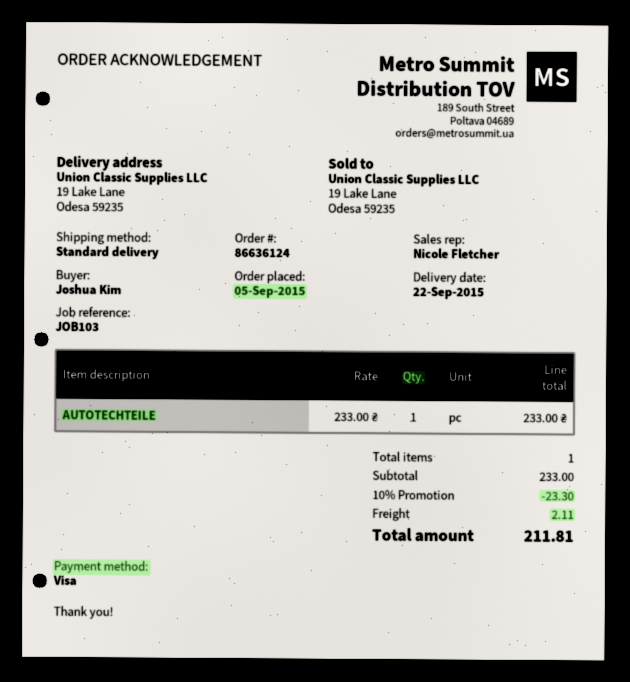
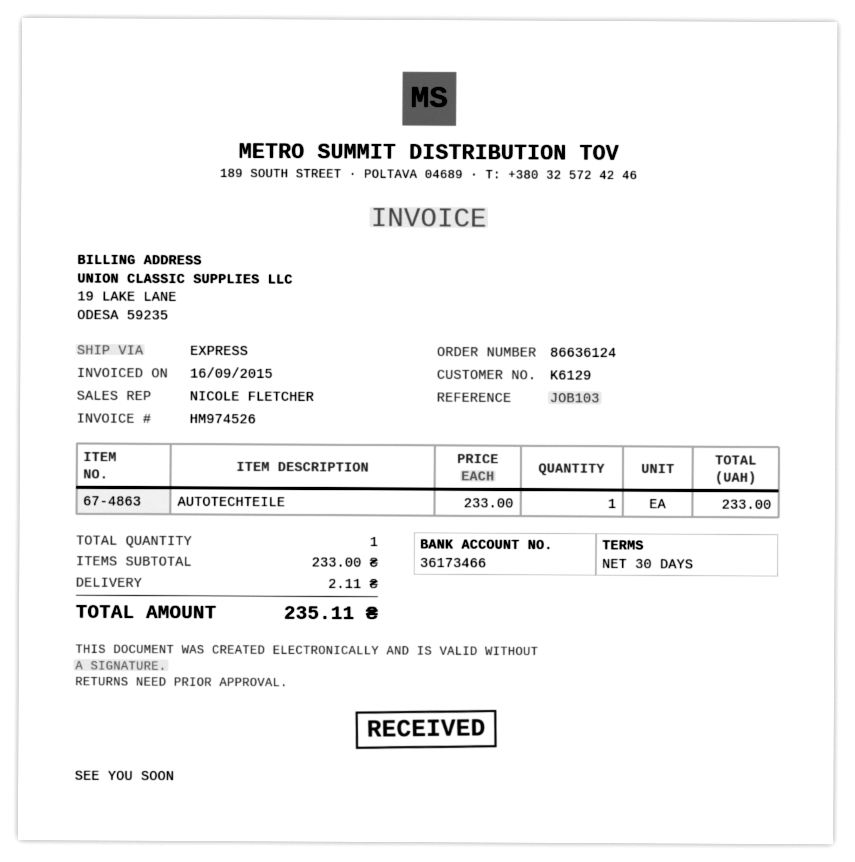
shipping method: standard -> express
discount: 10% = 23.30 -> none
total: 211.81 -> 235.11

